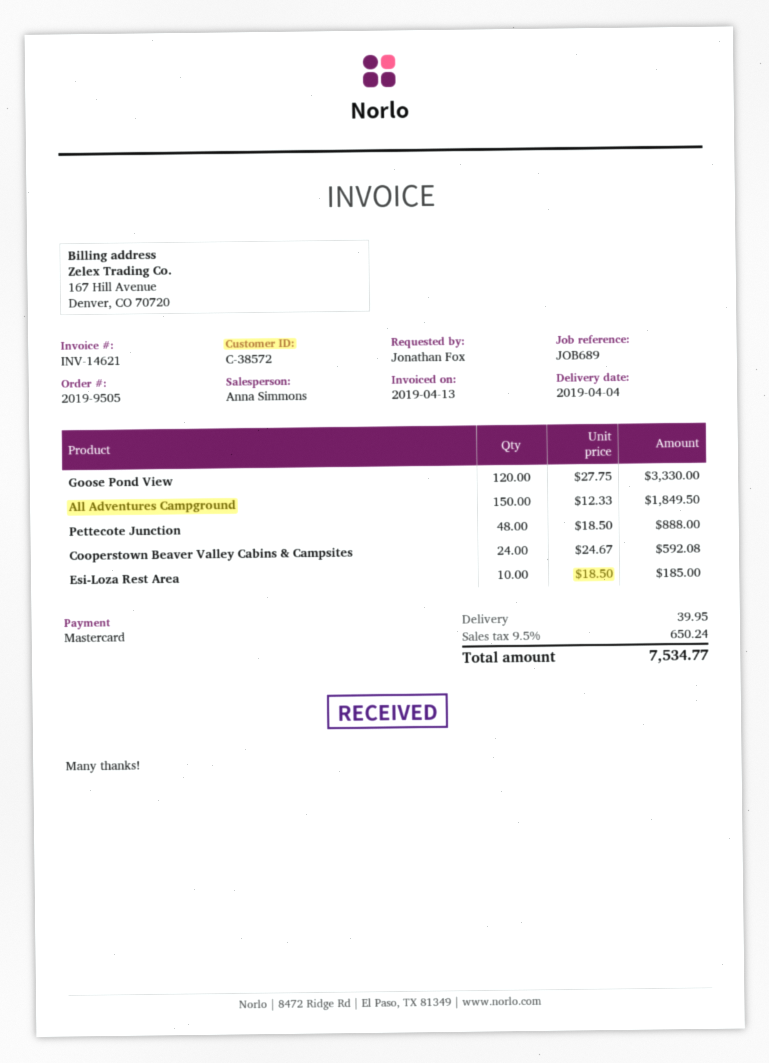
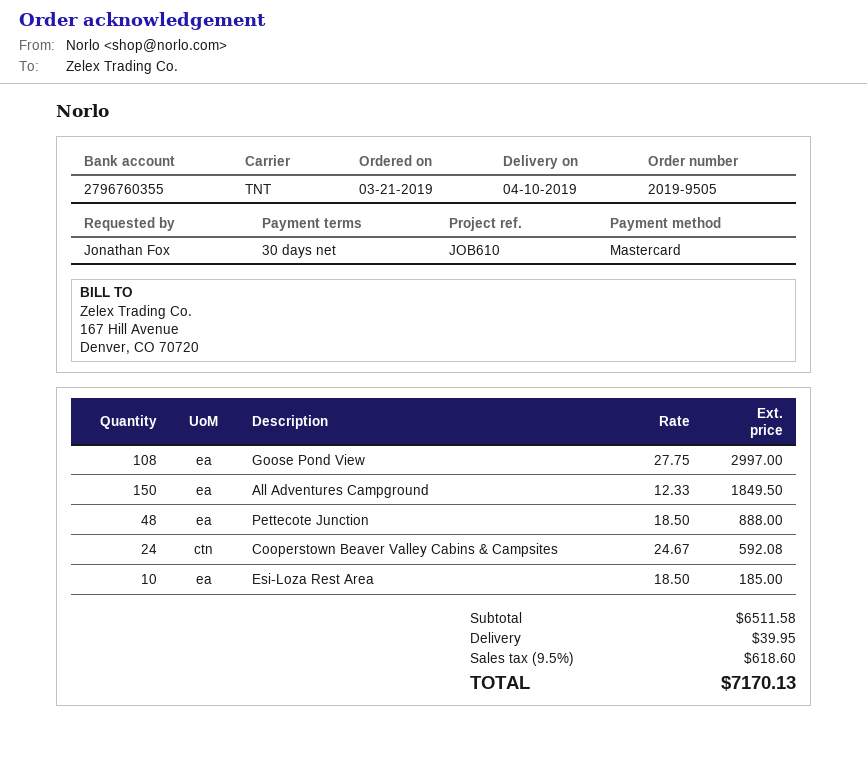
delivery date: 2019-04-04 -> 2019-04-10
reference: JOB689 -> JOB610
Goose Pond View: 120 x 27.75 = 3330.00 -> 108 x 27.75 = 2997.00
tax: 9.5% = 650.24 -> 9.5% = 618.60
total: 7534.77 -> 7170.13

